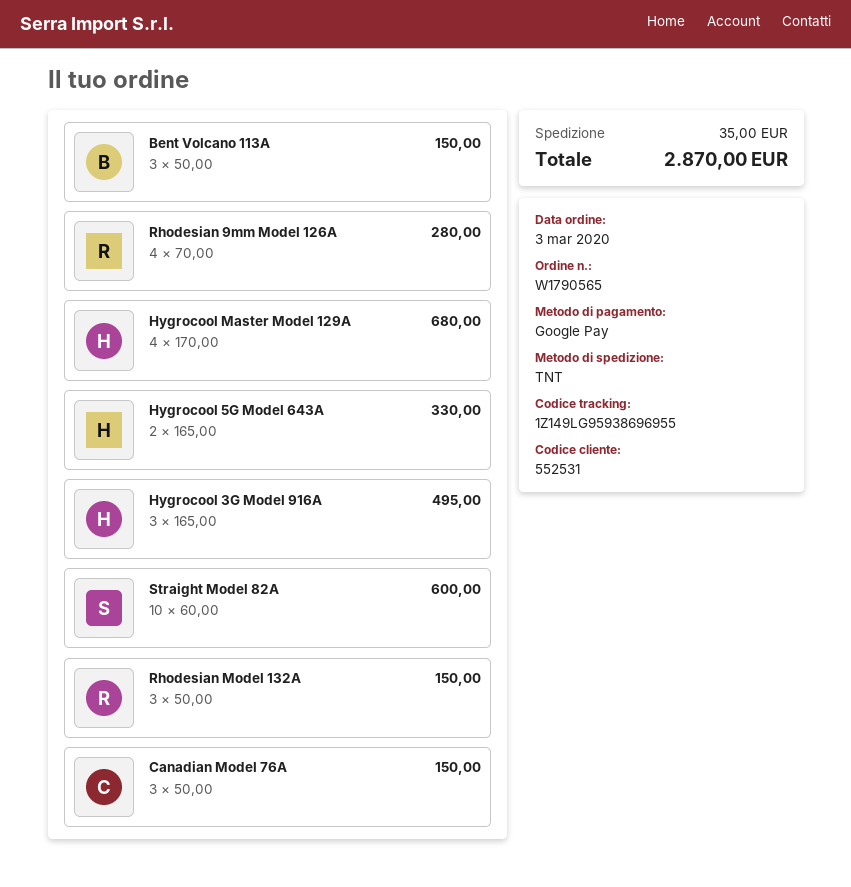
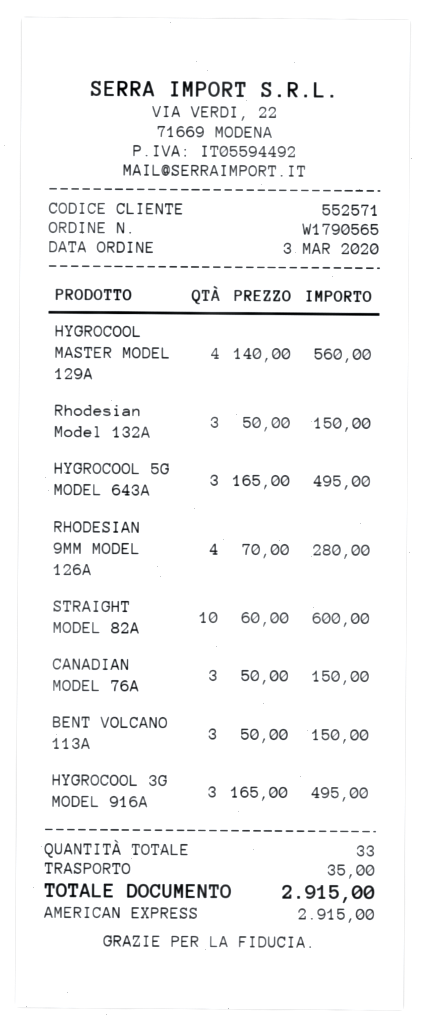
customer number: 552531 -> 552571
payment method: Google Pay -> American Express
Hygrocool Master Model 129A: 4 x 170.00 = 680.00 -> 4 x 140.00 = 560.00
Hygrocool 5G Model 643A: 2 x 165.00 = 330.00 -> 3 x 165.00 = 495.00
total: 2870.00 -> 2915.00

